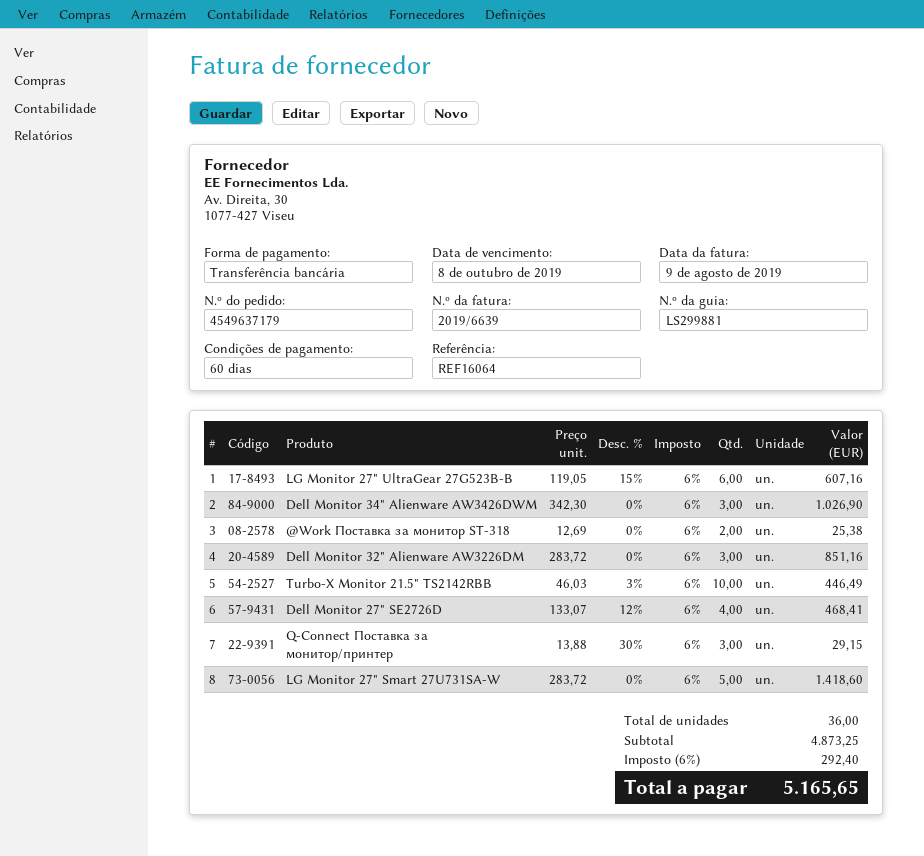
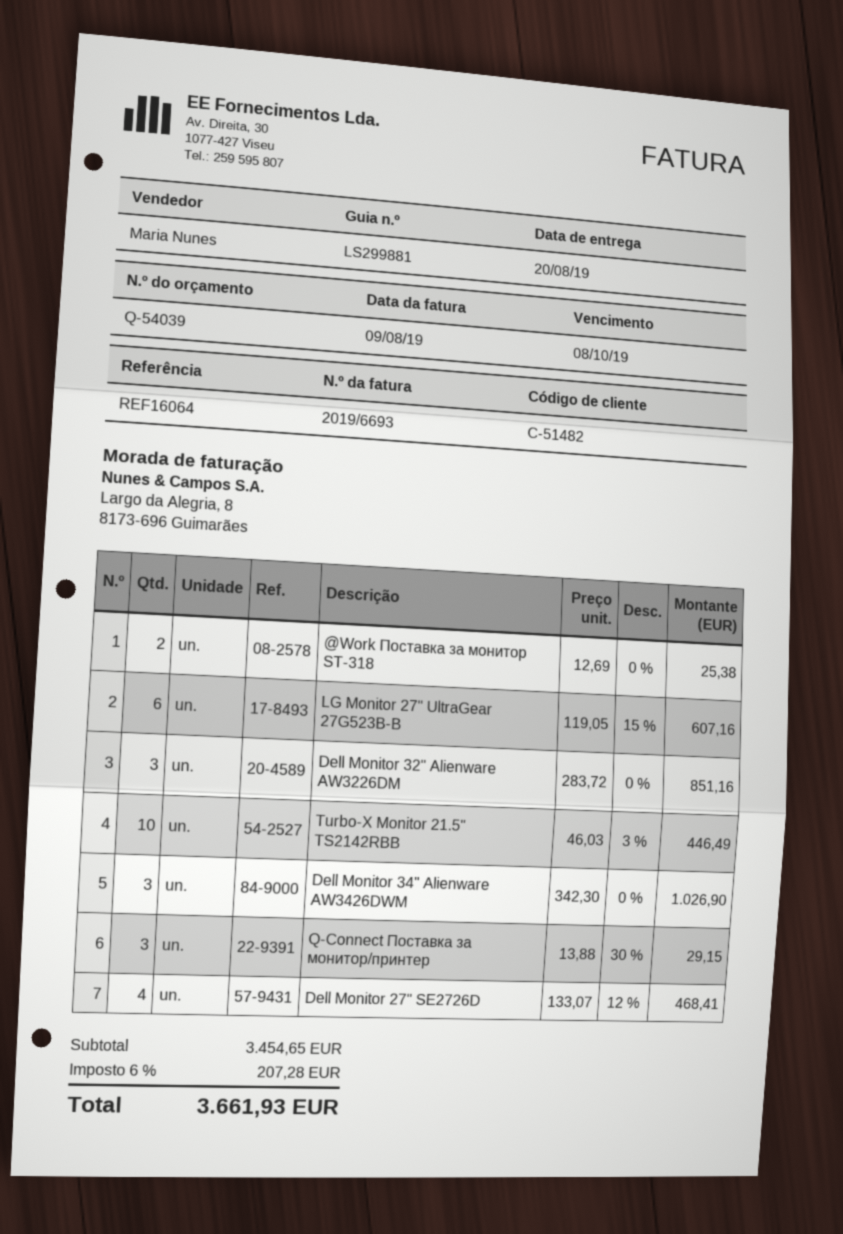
invoice number: 2019/6639 -> 2019/6693
LG Monitor 27" Smart 27U731SA-W: 5 x 283.72 = 1418.60 -> none
subtotal: 4873.25 -> 3454.65
tax: 6% = 292.40 -> 6% = 207.28
total: 5165.65 -> 3661.93

